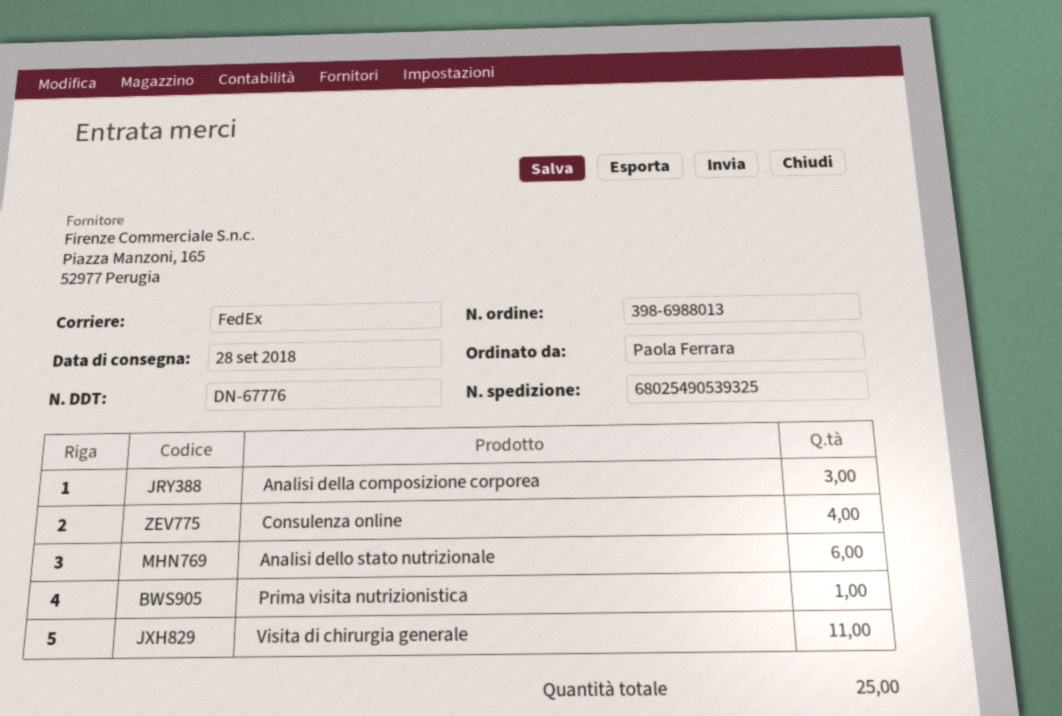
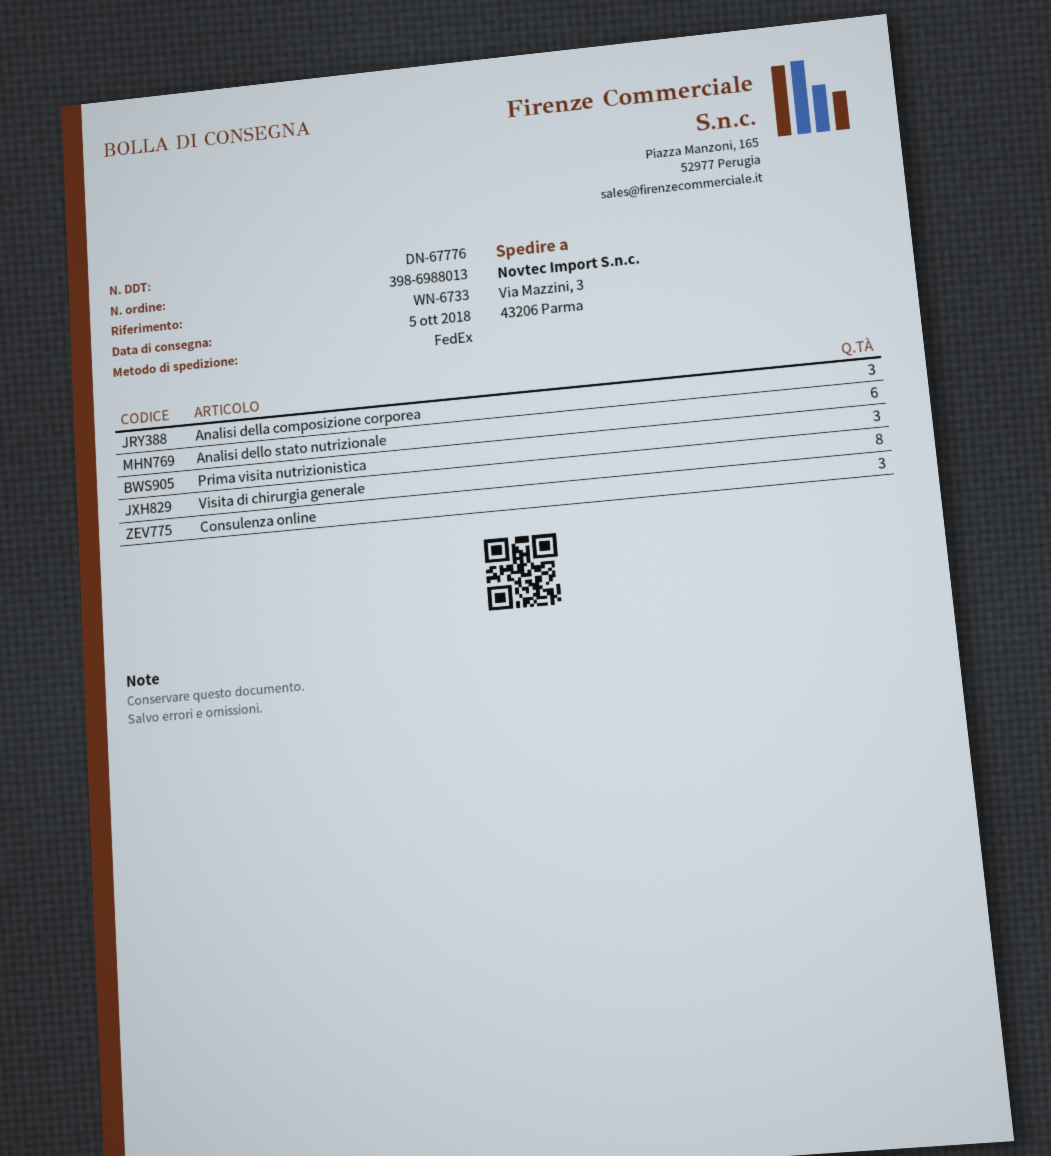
delivery date: 2018-09-28 -> 2018-10-05
Consulenza online: 4 -> 3
Prima visita nutrizionistica: 1 -> 3
Visita di chirurgia generale: 11 -> 8

